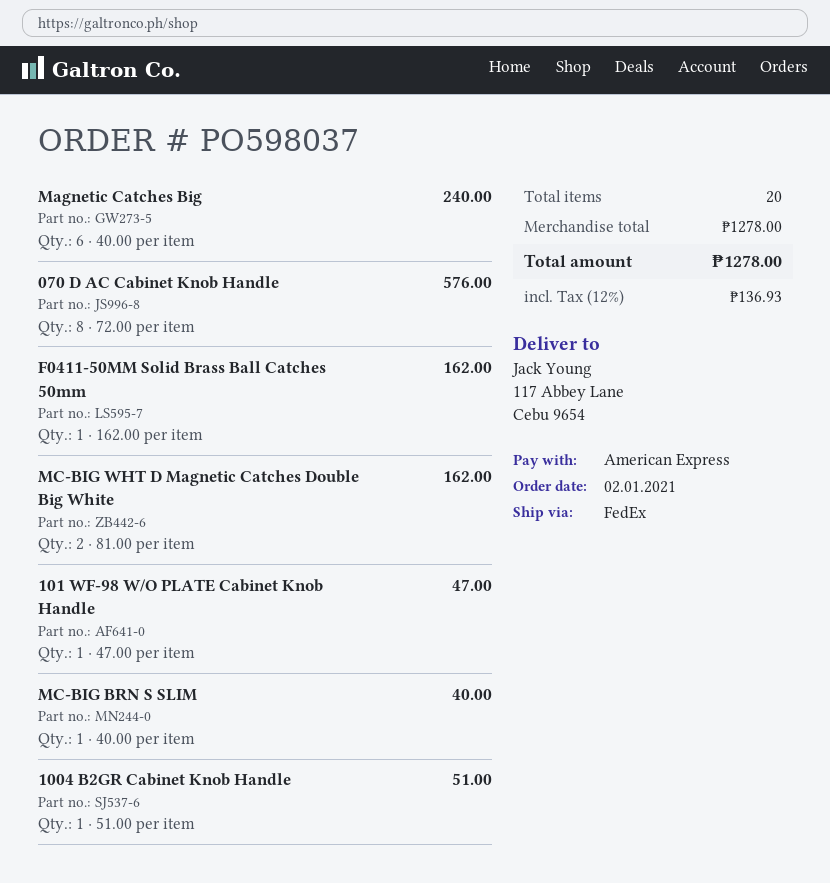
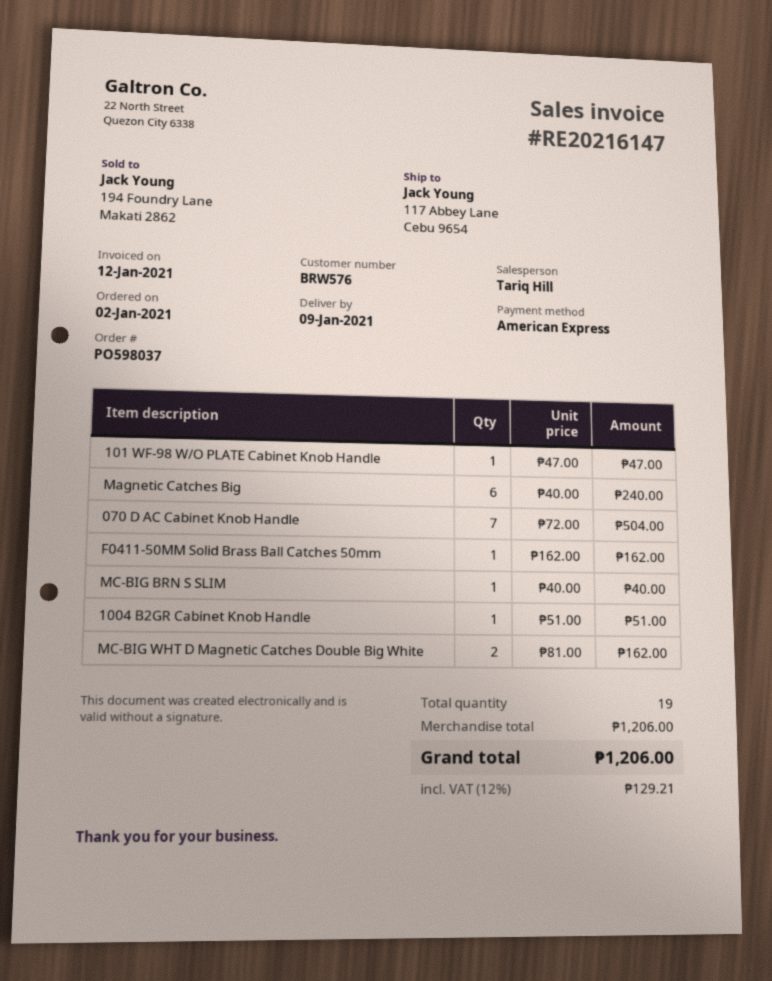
070 D AC Cabinet Knob Handle: 8 x 72.00 = 576.00 -> 7 x 72.00 = 504.00
total quantity: 20 -> 19
subtotal: 1278.00 -> 1206.00
tax: 12% = 136.93 -> 12% = 129.21
total: 1278.00 -> 1206.00

